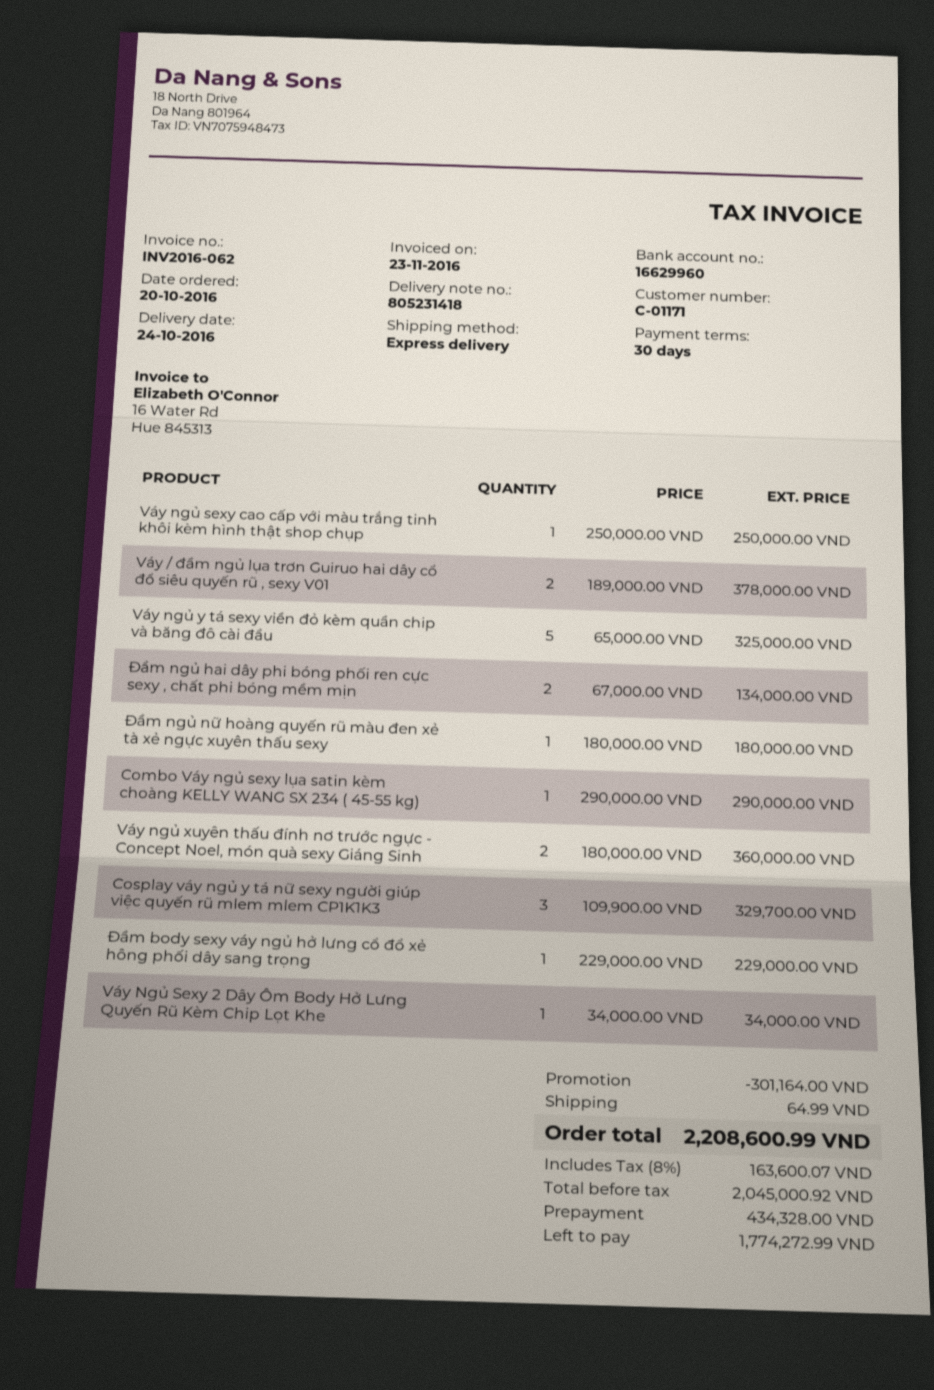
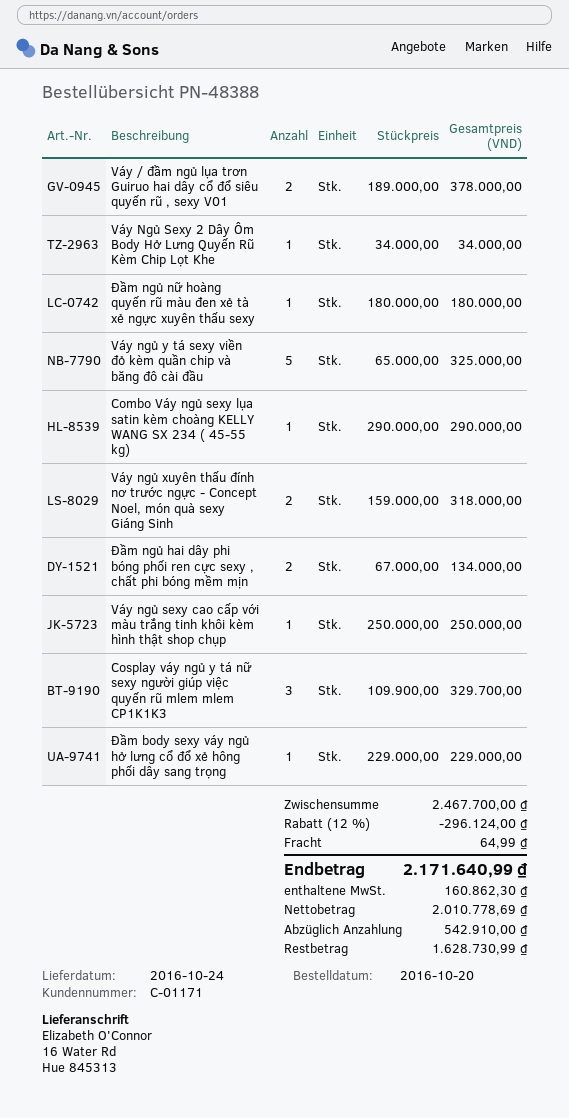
Váy ngủ xuyên thấu đính nơ trước ngực - Concept Noel, món quà sexy Giáng Sinh: 2 x 180000.00 = 360000.00 -> 2 x 159000.00 = 318000.00
discount: 301164.00 -> 296124.00
net: 2045000.92 -> 2010778.69
tax: 163600.07 -> 160862.30
total: 2208600.99 -> 2171640.99
deposit: 434328.00 -> 542910.00
balance: 1774272.99 -> 1628730.99

